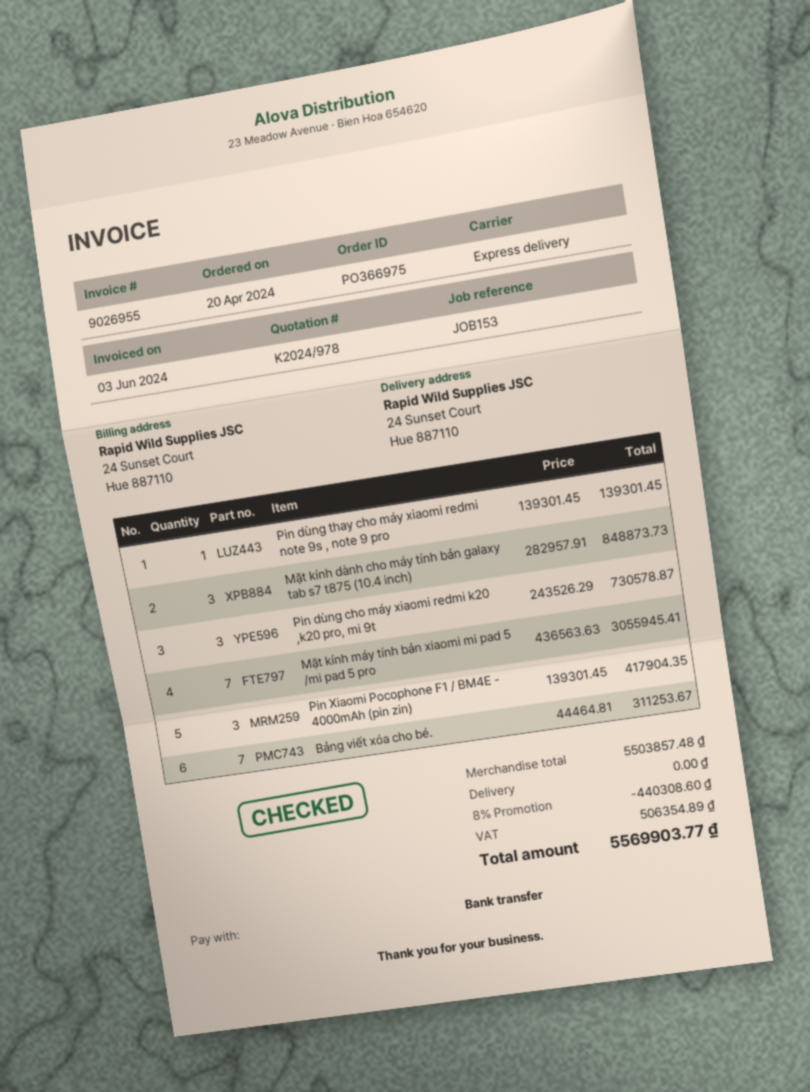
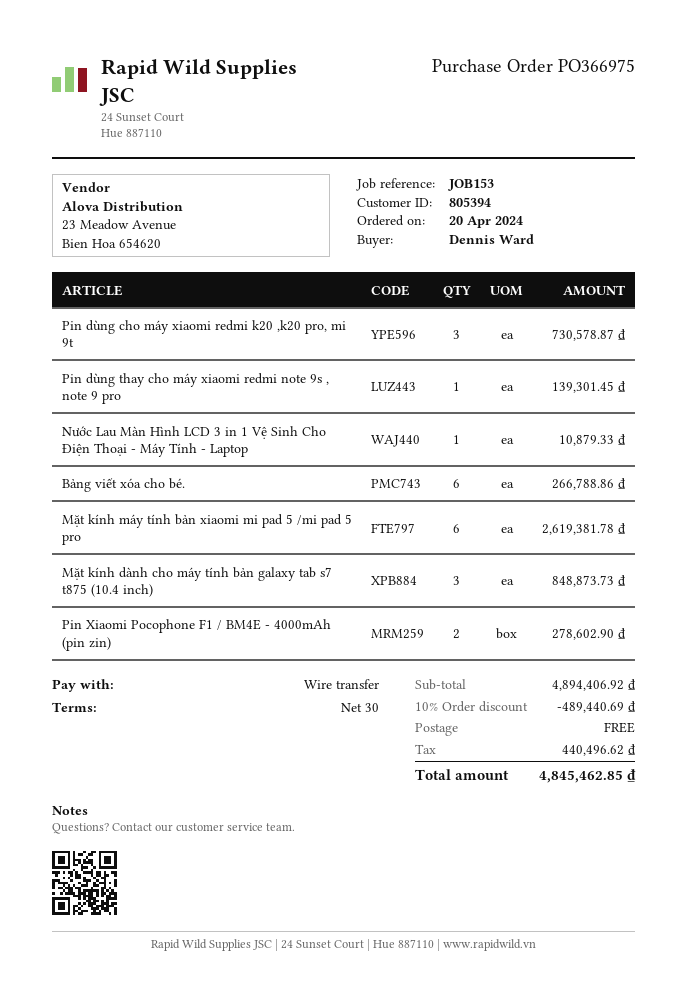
Mặt kính máy tính bản xiaomi mi pad 5 /mi pad 5 pro: 7 for 3055945.41 -> 6 for 2619381.78
Pin Xiaomi Pocophone F1 / BM4E - 4000mAh (pin zin): 3 for 417904.35 -> 2 for 278602.90
Bảng viết xóa cho bé.: 7 for 311253.67 -> 6 for 266788.86
Nước Lau Màn Hình LCD 3 in 1 Vệ Sinh Cho Điện Thoại - Máy Tính - Laptop: none -> 1 for 10879.33
subtotal: 5503857.48 -> 4894406.92
discount: 8% = 440308.60 -> 10% = 489440.69
tax: 506354.89 -> 440496.62
total: 5569903.77 -> 4845462.85

